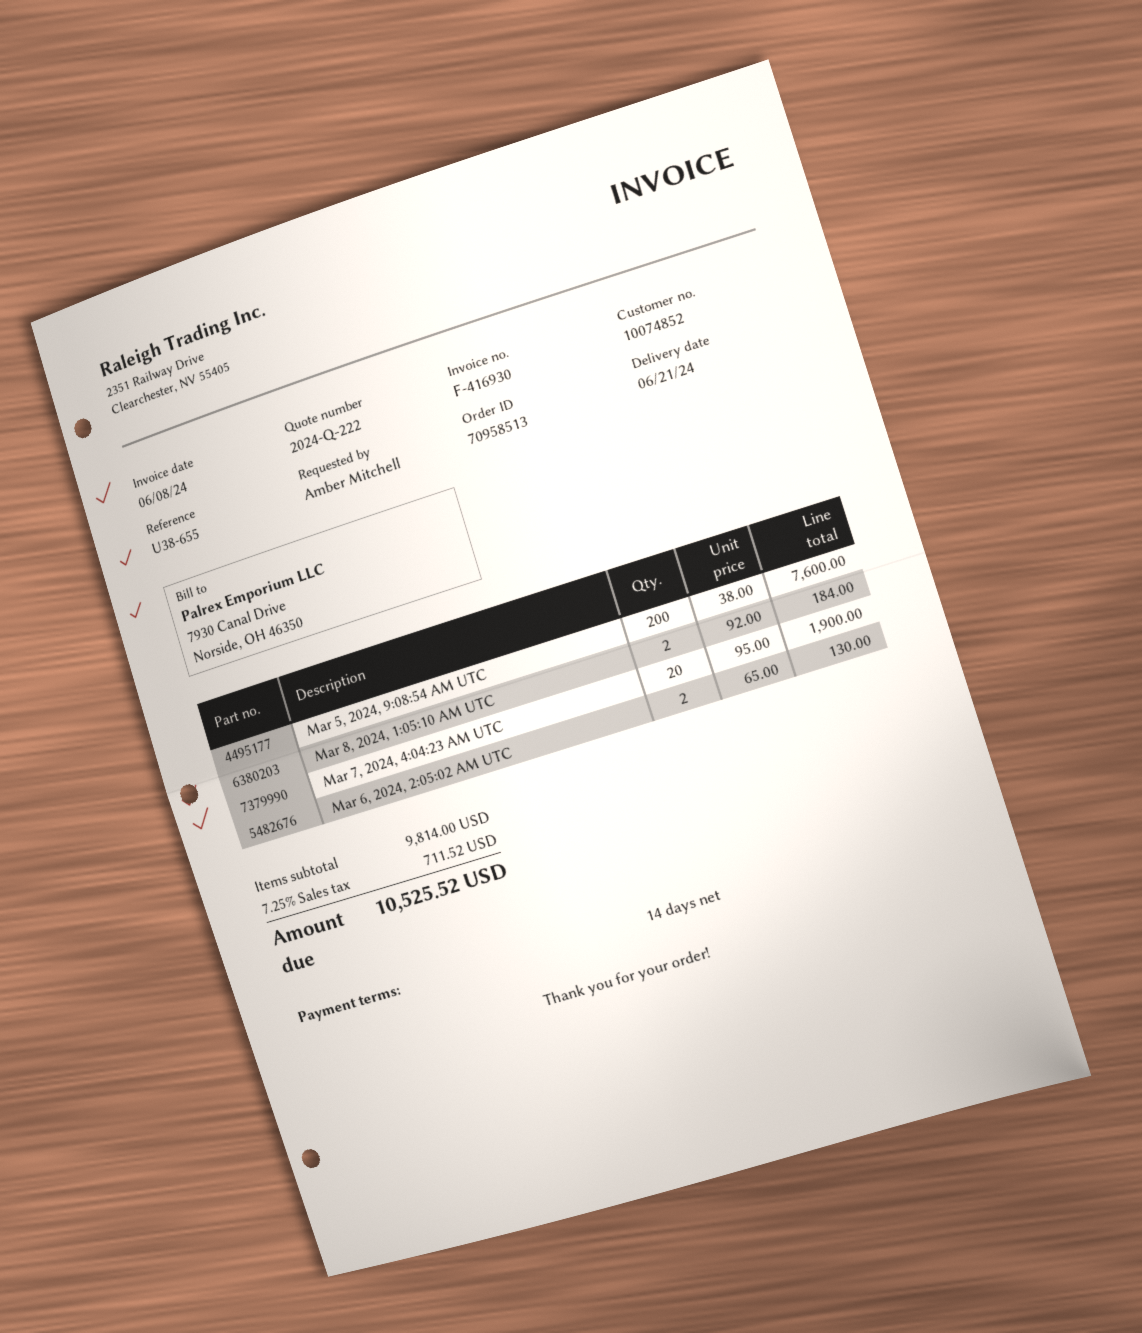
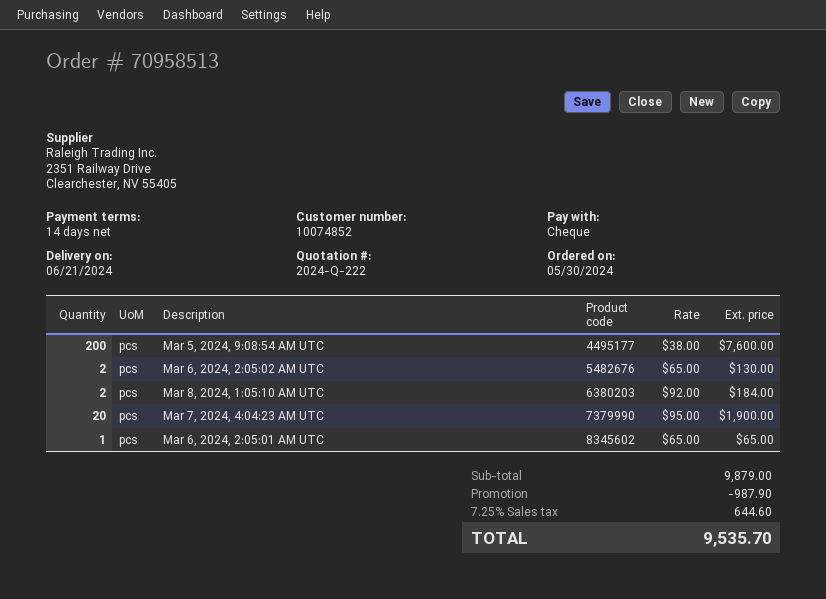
Mar 6, 2024, 2:05:01 AM UTC: none -> 1 x 65.00 = 65.00
subtotal: 9814.00 -> 9879.00
discount: none -> 987.90
tax: 7.25% = 711.52 -> 7.25% = 644.60
total: 10525.52 -> 9535.70

